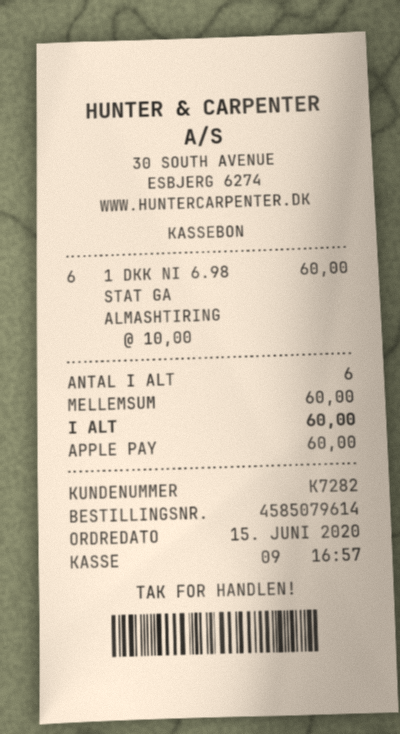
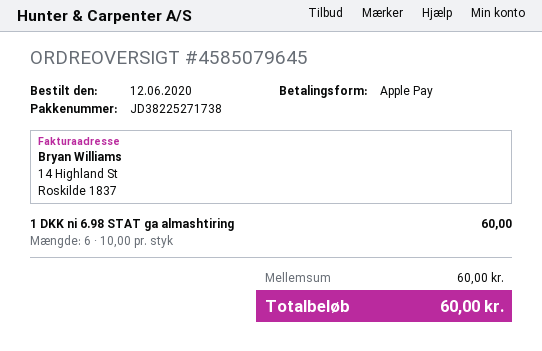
order number: 4585079614 -> 4585079645
order date: 2020-06-15 -> 2020-06-12

